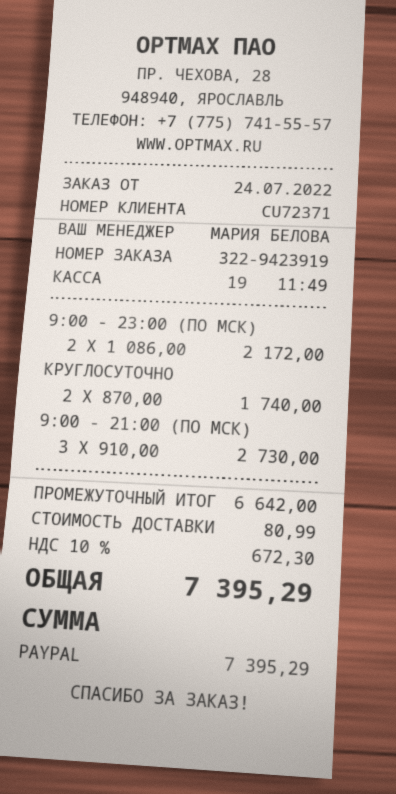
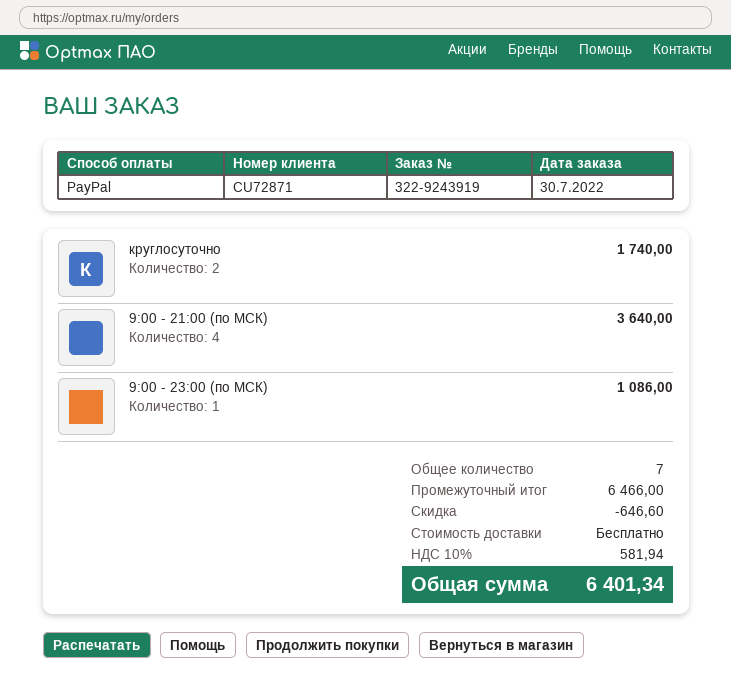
order number: 322-9423919 -> 322-9243919
order date: 2022-07-24 -> 2022-07-30
customer number: CU72371 -> CU72871
9:00 - 23:00 (ПО МСК): 2 for 2172.00 -> 1 for 1086.00
9:00 - 21:00 (ПО МСК): 3 for 2730.00 -> 4 for 3640.00
subtotal: 6642.00 -> 6466.00
discount: none -> 646.60
shipping: 80.99 -> 0.00
tax: 10% = 672.30 -> 10% = 581.94
total: 7395.29 -> 6401.34

